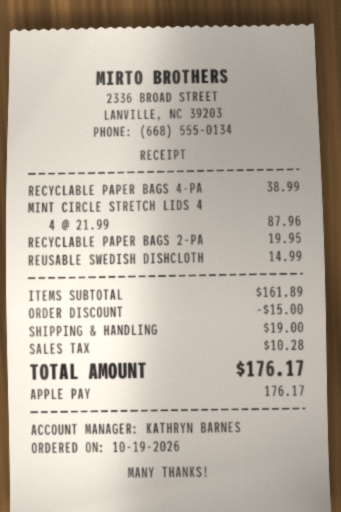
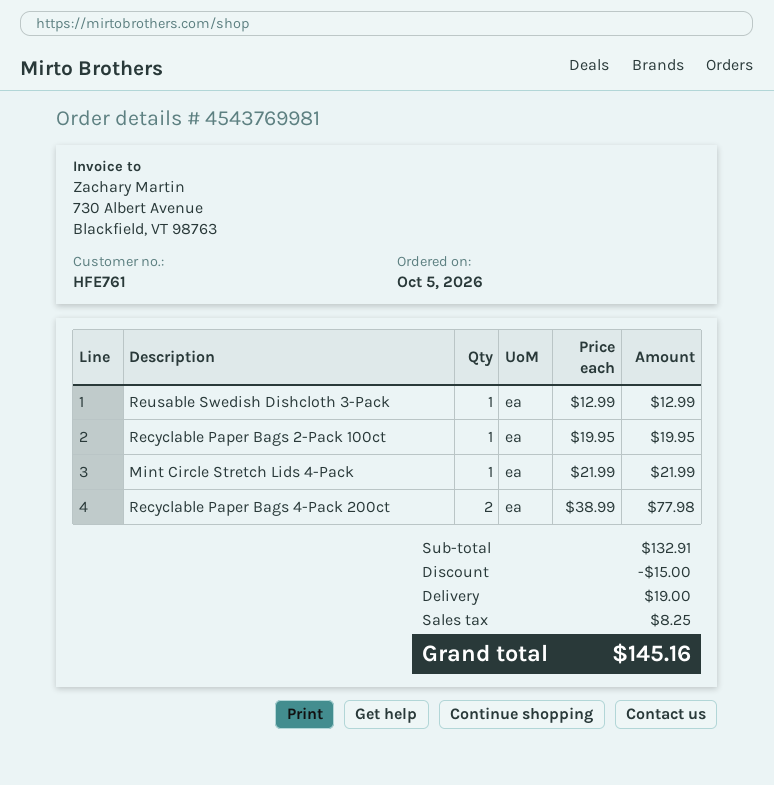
order date: 2026-10-19 -> 2026-10-05
RECYCLABLE PAPER BAGS 4-PA: 1 x 38.99 = 38.99 -> 2 x 38.99 = 77.98
MINT CIRCLE STRETCH LIDS 4: 4 x 21.99 = 87.96 -> 1 x 21.99 = 21.99
REUSABLE SWEDISH DISHCLOTH: 1 x 14.99 = 14.99 -> 1 x 12.99 = 12.99
subtotal: 161.89 -> 132.91
tax: 10.28 -> 8.25
total: 176.17 -> 145.16

